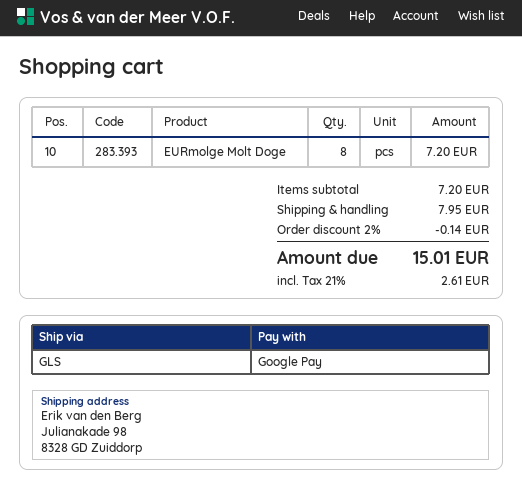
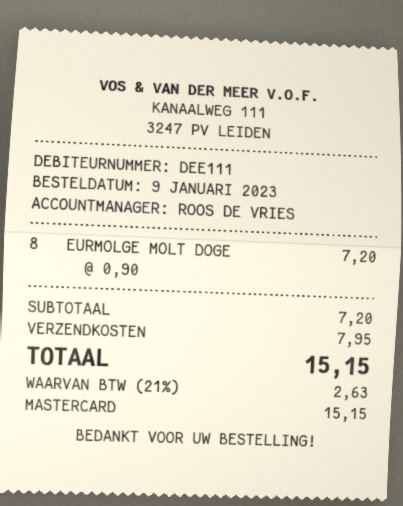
payment method: Google Pay -> Mastercard
discount: 2% = 0.14 -> none
tax: 21% = 2.61 -> 21% = 2.63
total: 15.01 -> 15.15

